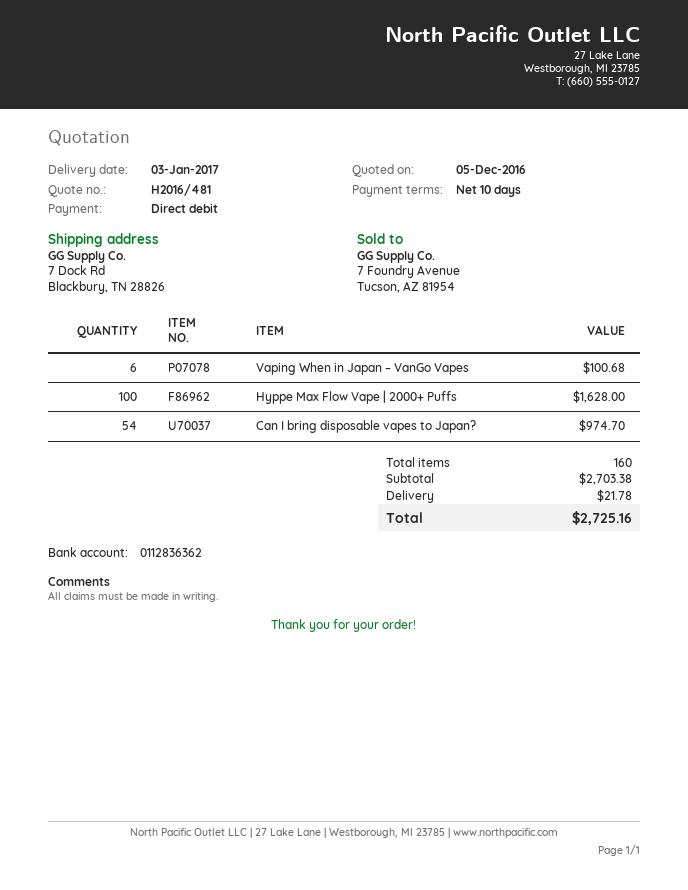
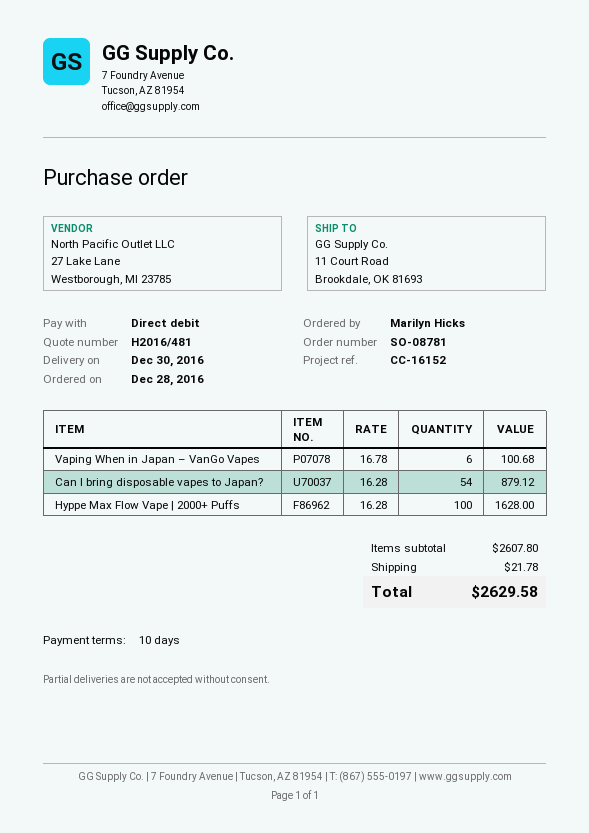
delivery date: 2017-01-03 -> 2016-12-30
ship to: 7 Dock Rd, Blackbury, TN 28826 -> 11 Court Road, Brookdale, OK 81693
Can I bring disposable vapes to Japan?: 54 for 974.70 -> 54 for 879.12
subtotal: 2703.38 -> 2607.80
total: 2725.16 -> 2629.58

